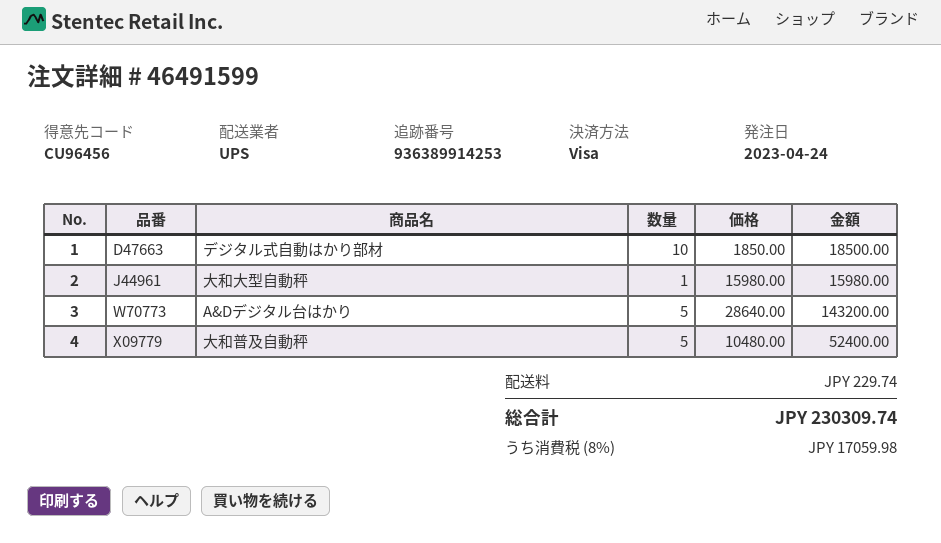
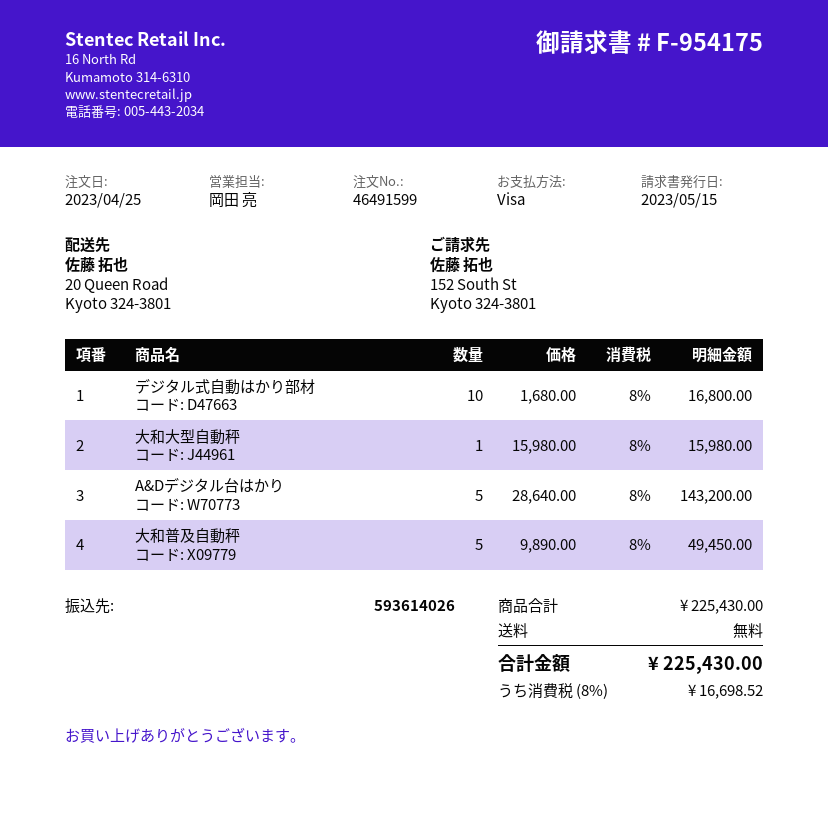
order date: 2023-04-24 -> 2023-04-25
デジタル式自動はかり部材: 10 x 1850.00 = 18500.00 -> 10 x 1680.00 = 16800.00
大和普及自動秤: 5 x 10480.00 = 52400.00 -> 5 x 9890.00 = 49450.00
shipping: 229.74 -> 0.00
tax: 8% = 17059.98 -> 8% = 16698.52
total: 230309.74 -> 225430.00

